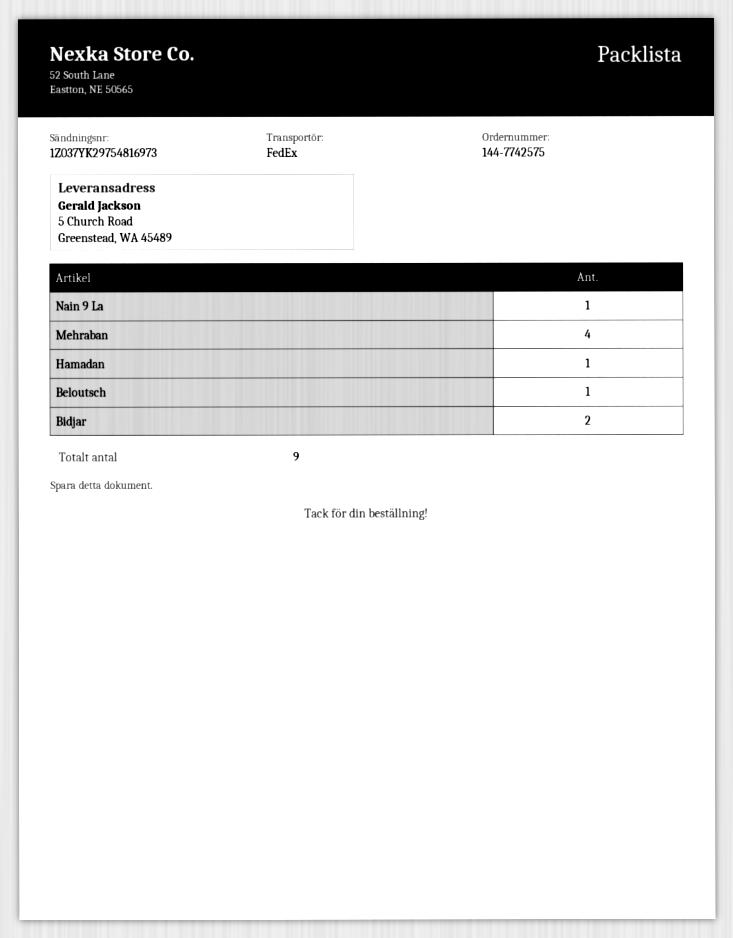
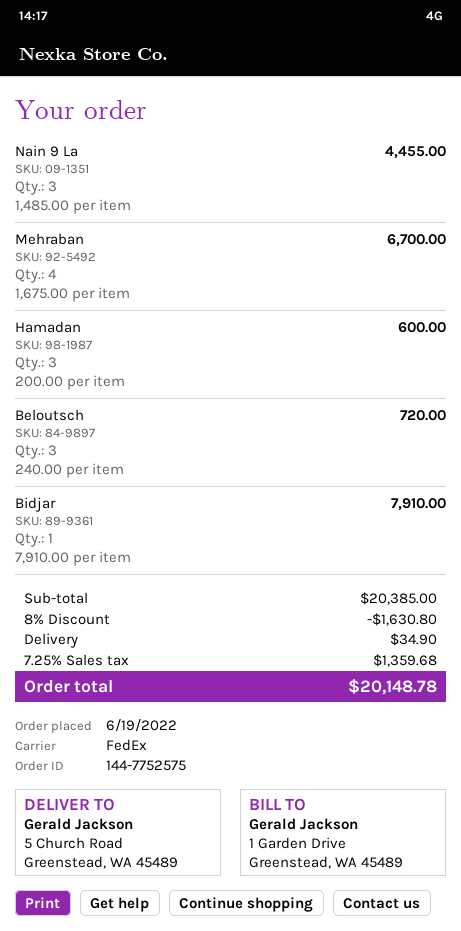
order number: 144-7742575 -> 144-7752575
Nain 9 La: 1 -> 3
Hamadan: 1 -> 3
Beloutsch: 1 -> 3
Bidjar: 2 -> 1

